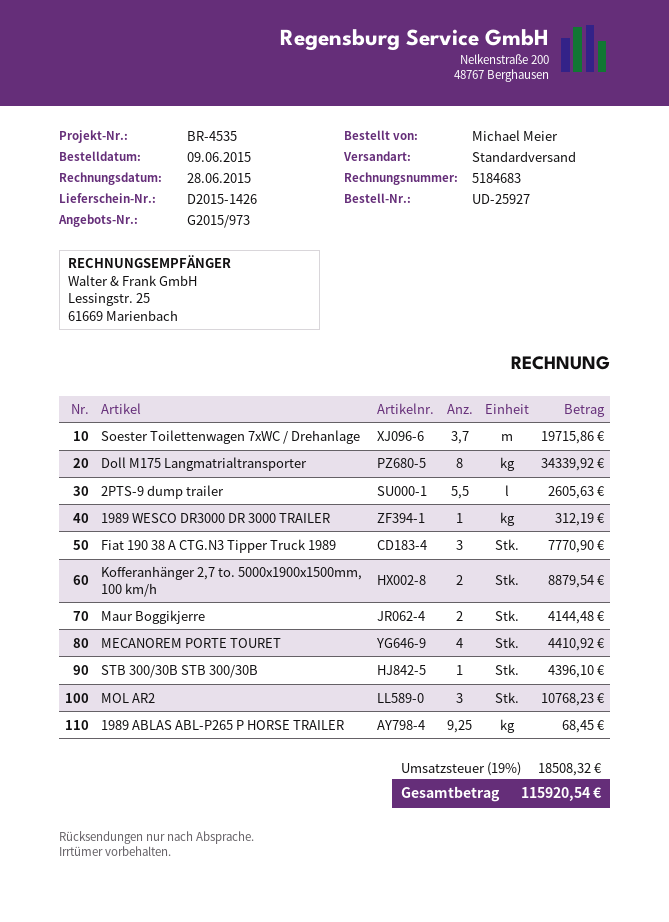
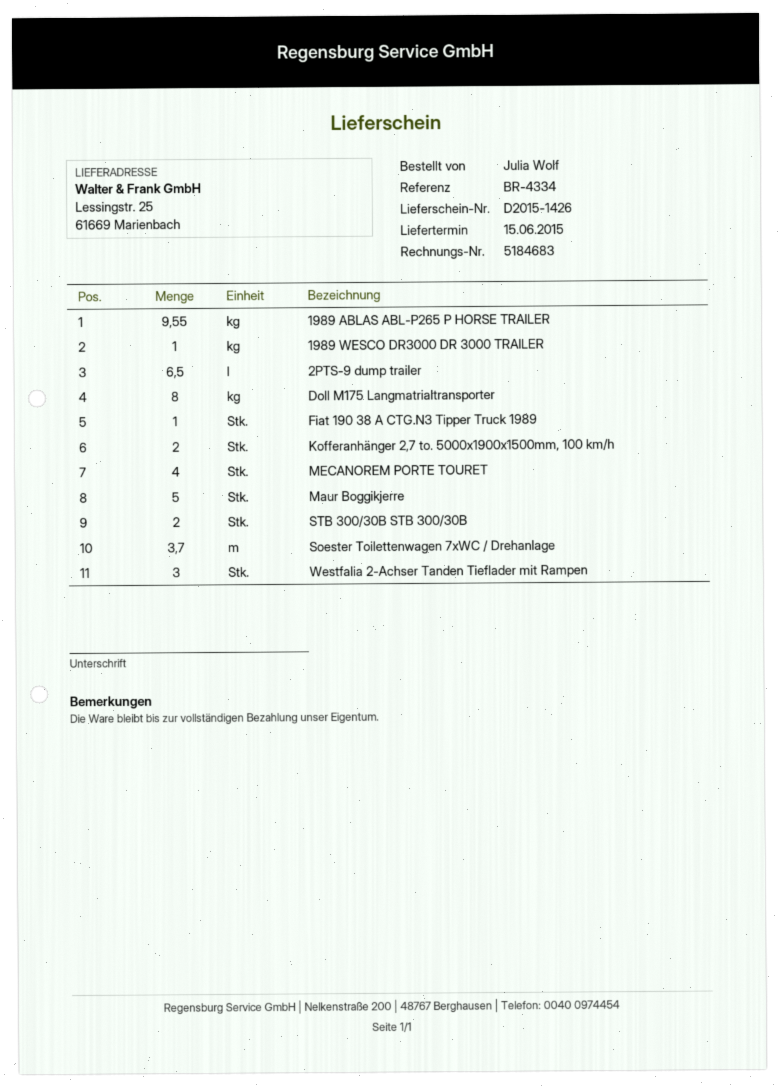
reference: BR-4535 -> BR-4334
ordered by: Michael Meier -> Julia Wolf
2PTS-9 dump trailer: 5.5 -> 6.5
Fiat 190 38 A CTG.N3 Tipper Truck 1989: 3 -> 1
Maur Boggikjerre: 2 -> 5
STB 300/30B STB 300/30B: 1 -> 2
MOL AR2: 3 -> none
1989 ABLAS ABL-P265 P HORSE TRAILER: 9.25 -> 9.55
Westfalia 2-Achser Tanden Tieflader mit Rampen: none -> 3

